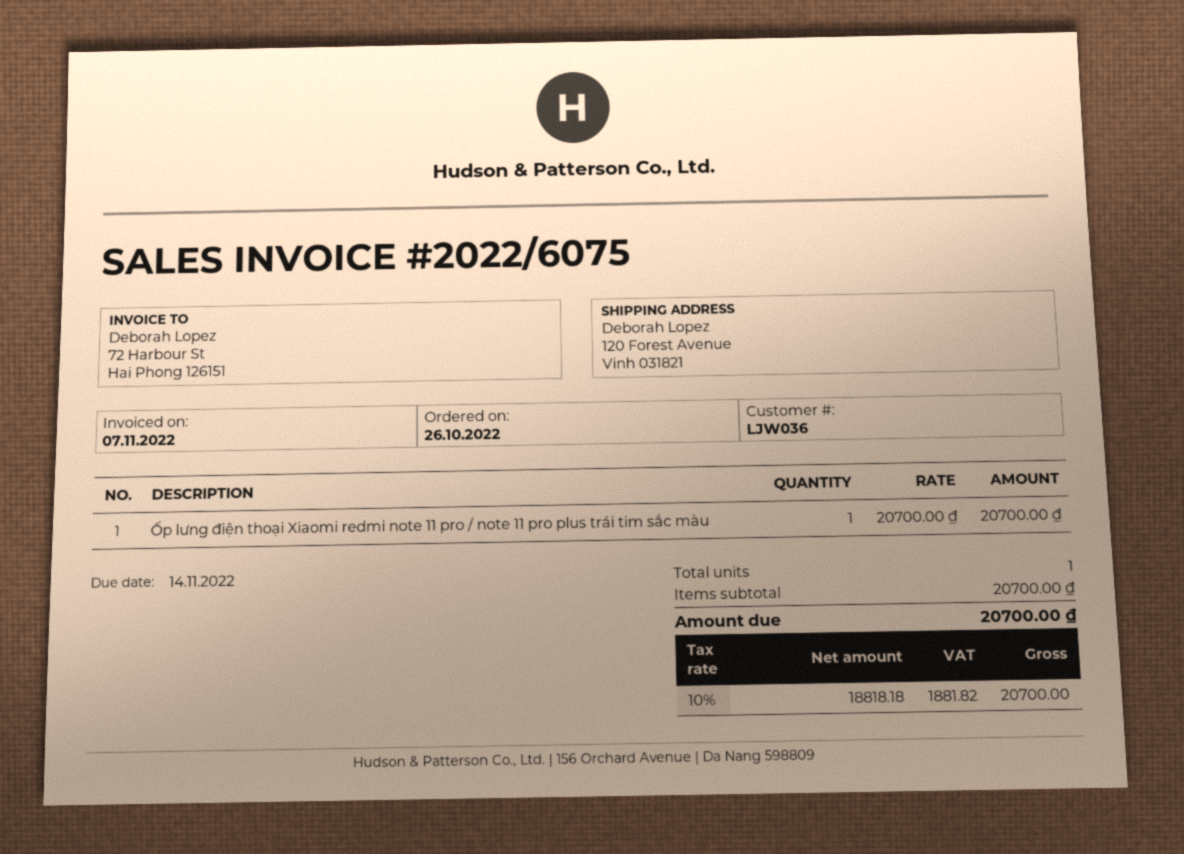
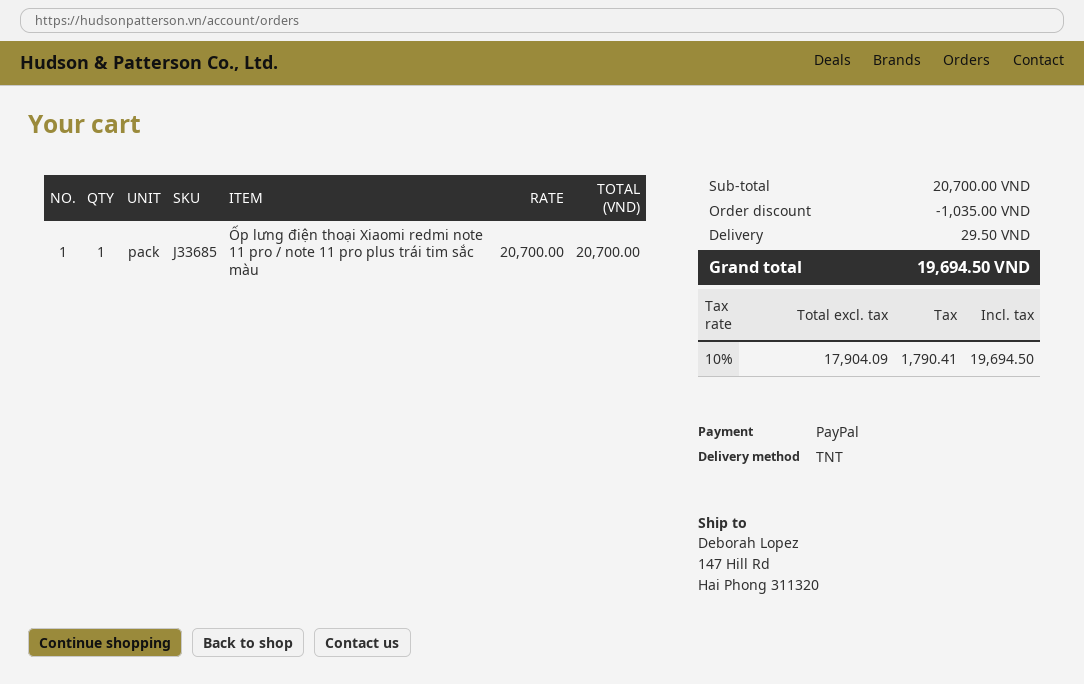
ship to: 120 Forest Avenue, Vinh 031821 -> 147 Hill Rd, Hai Phong 311320
discount: none -> 1035.00
shipping: none -> 29.50
net: 18818.18 -> 17904.09
tax: 10% = 1881.82 -> 10% = 1790.41
total: 20700.00 -> 19694.50

